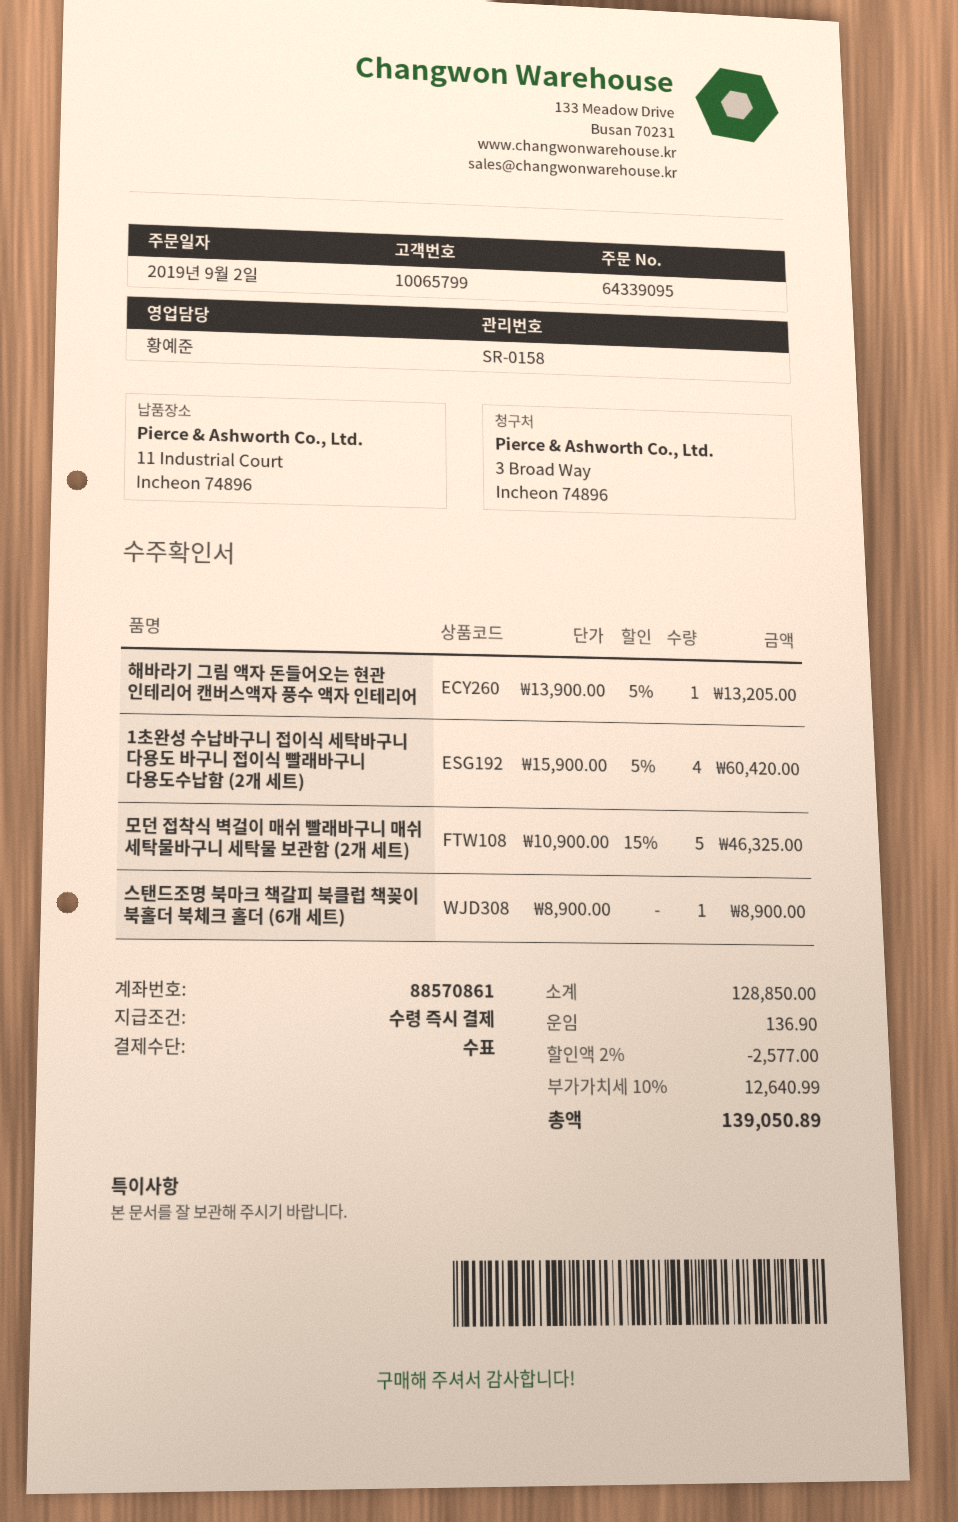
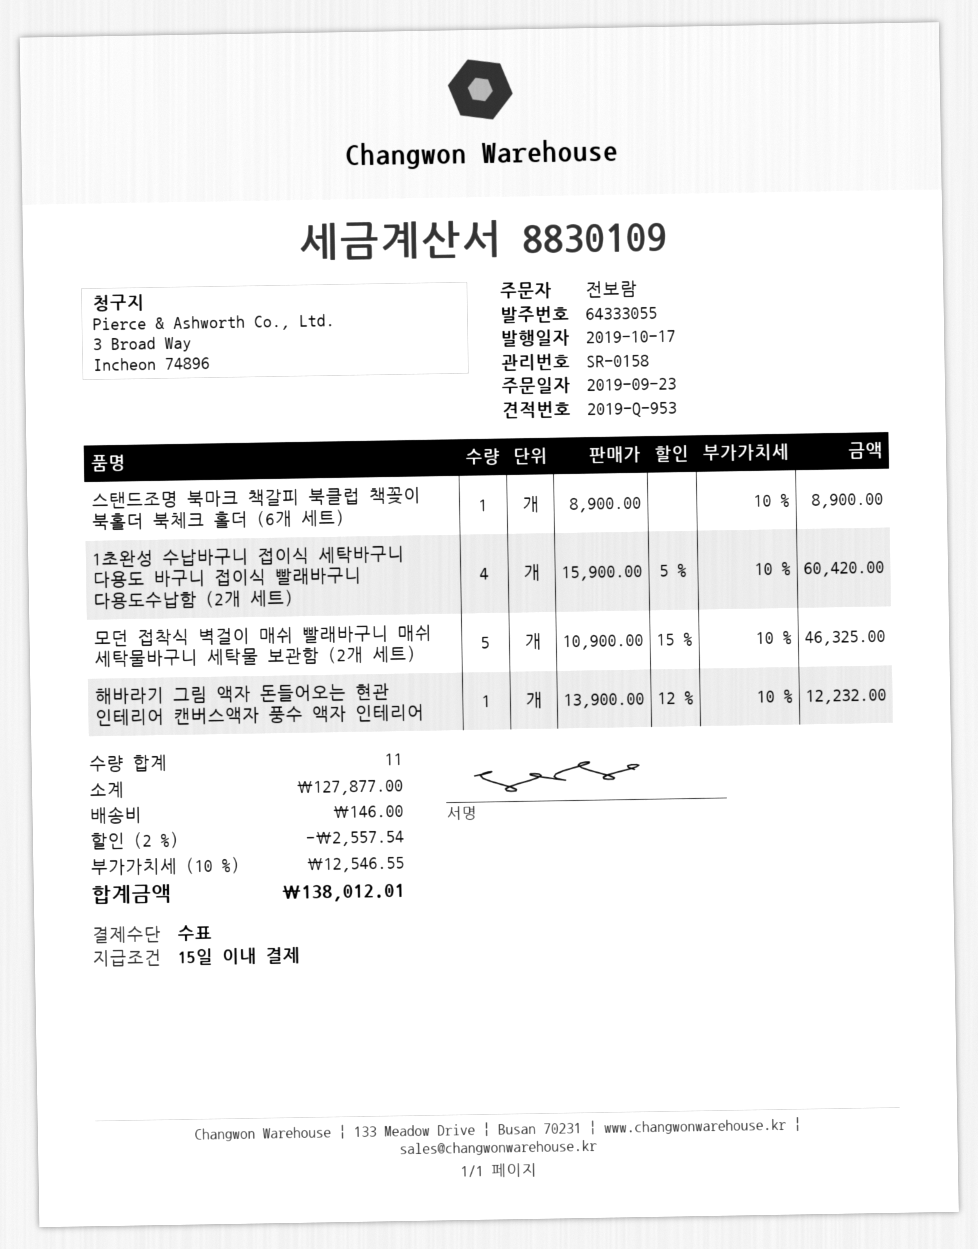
order number: 64339095 -> 64333055
order date: 2019-09-02 -> 2019-09-23
payment terms: on receipt -> 15 days
해바라기 그림 액자 돈들어오는 현관 인테리어 캔버스액자 풍수 액자 인테리어: 1 x 13900.00 - 5% = 13205.00 -> 1 x 13900.00 - 12% = 12232.00
subtotal: 128850.00 -> 127877.00
discount: 2% = 2577.00 -> 2% = 2557.54
shipping: 136.90 -> 146.00
tax: 10% = 12640.99 -> 10% = 12546.55
total: 139050.89 -> 138012.01

